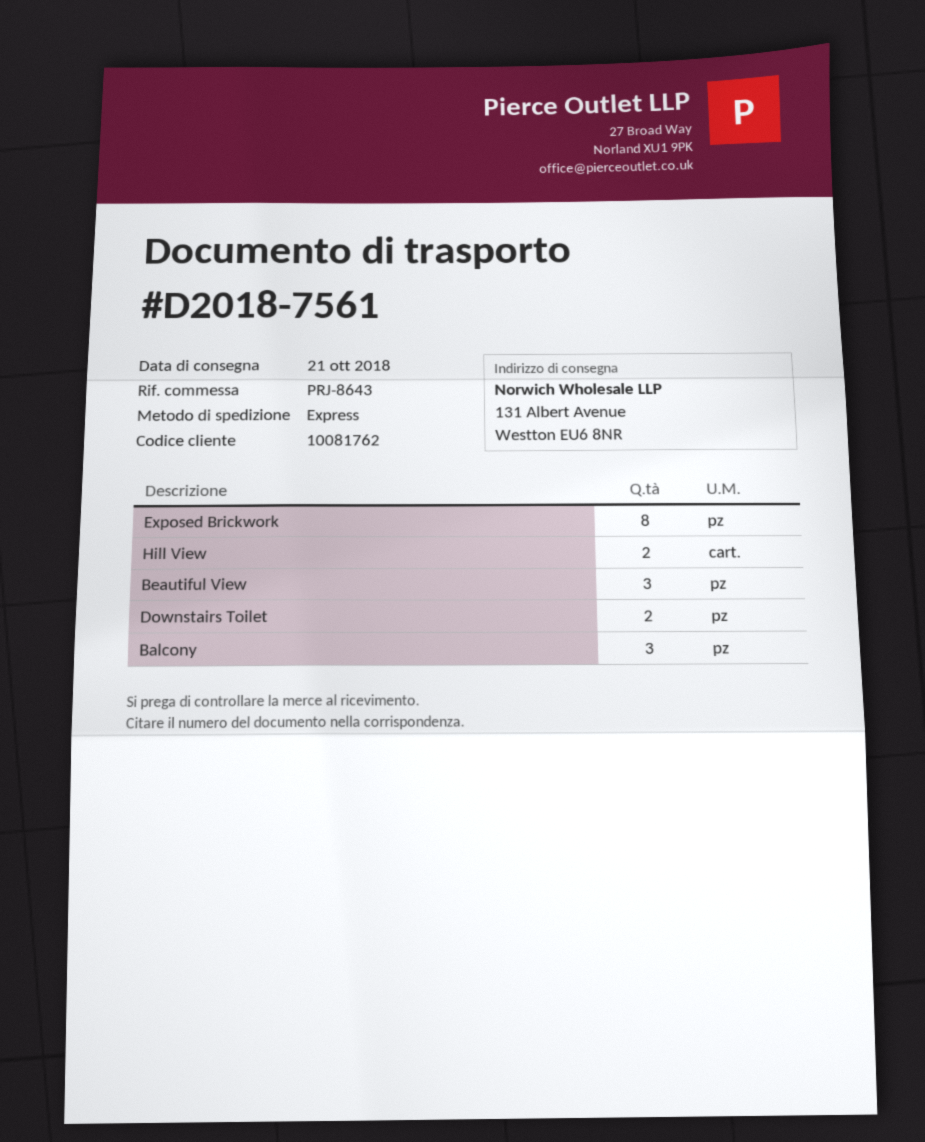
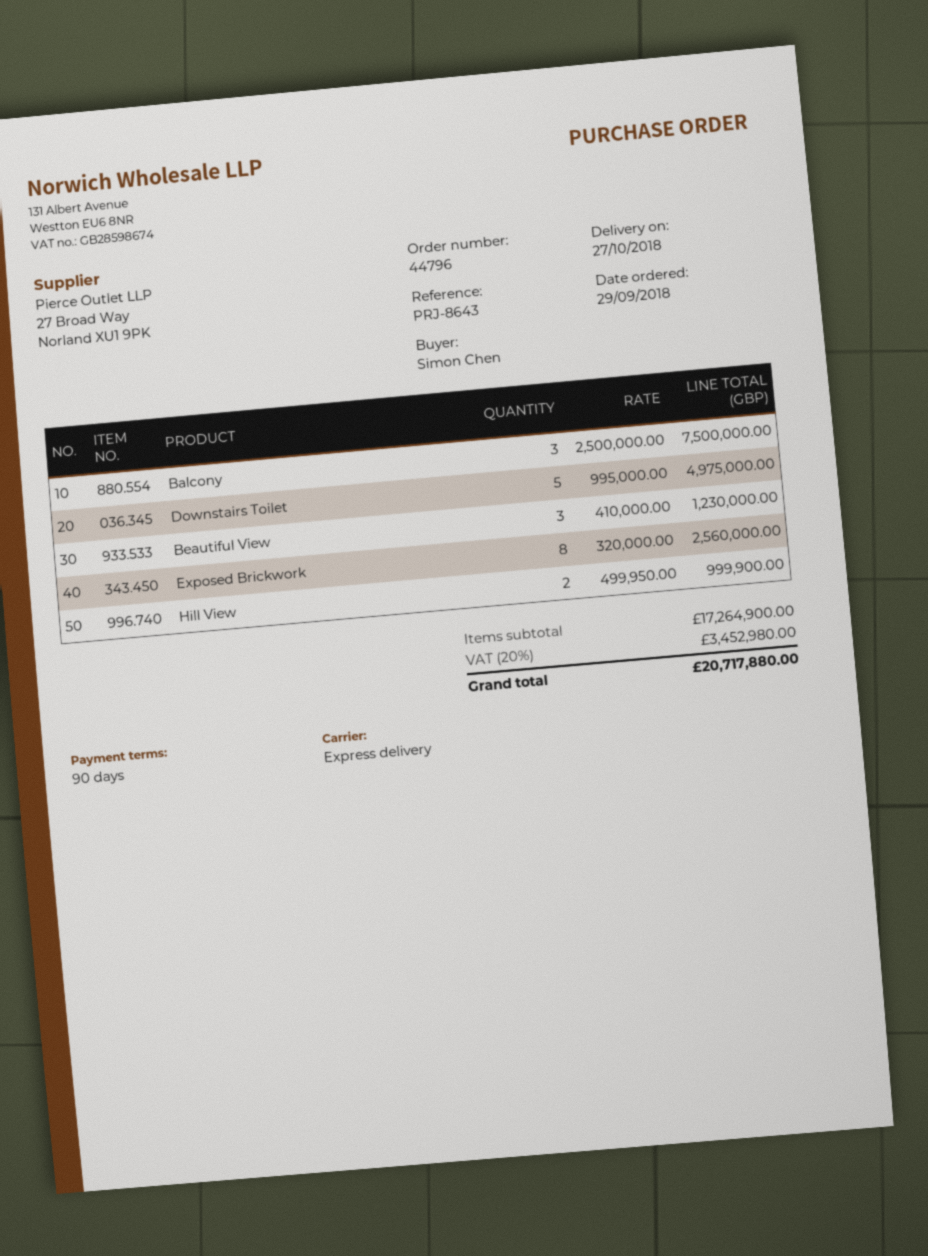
delivery date: 2018-10-21 -> 2018-10-27
Downstairs Toilet: 2 -> 5

